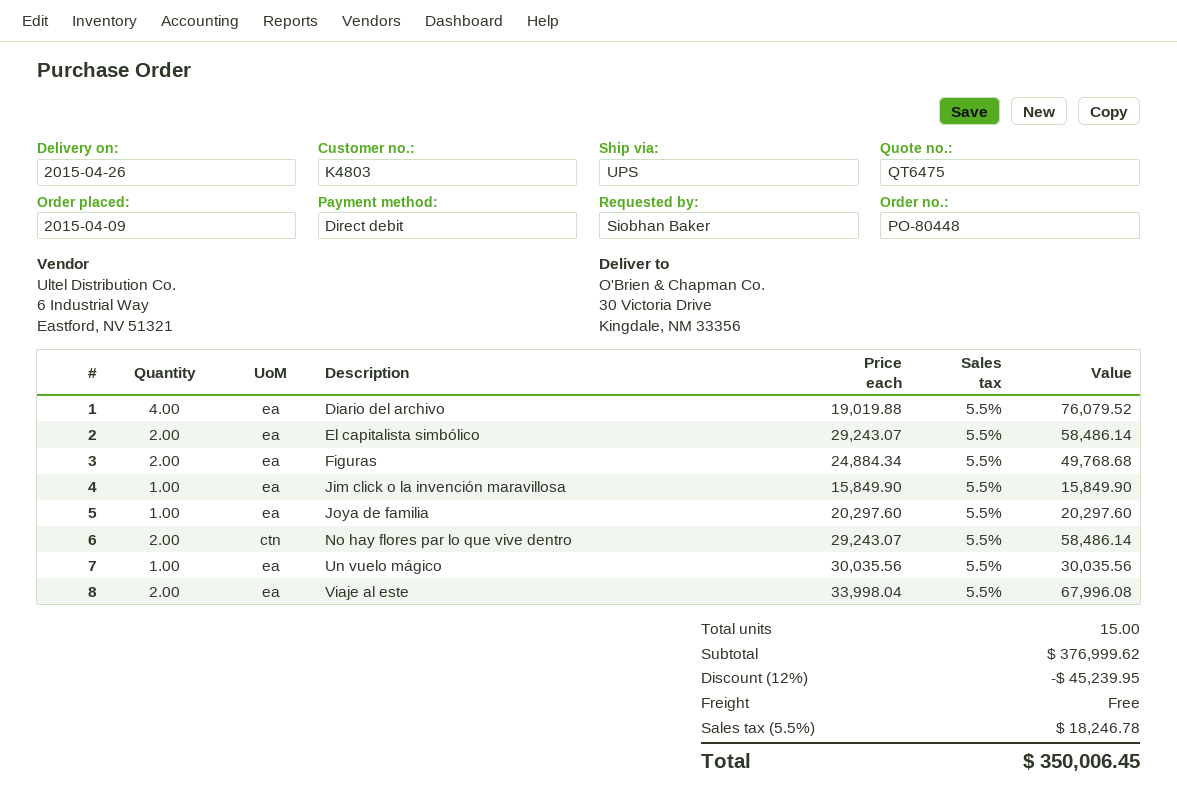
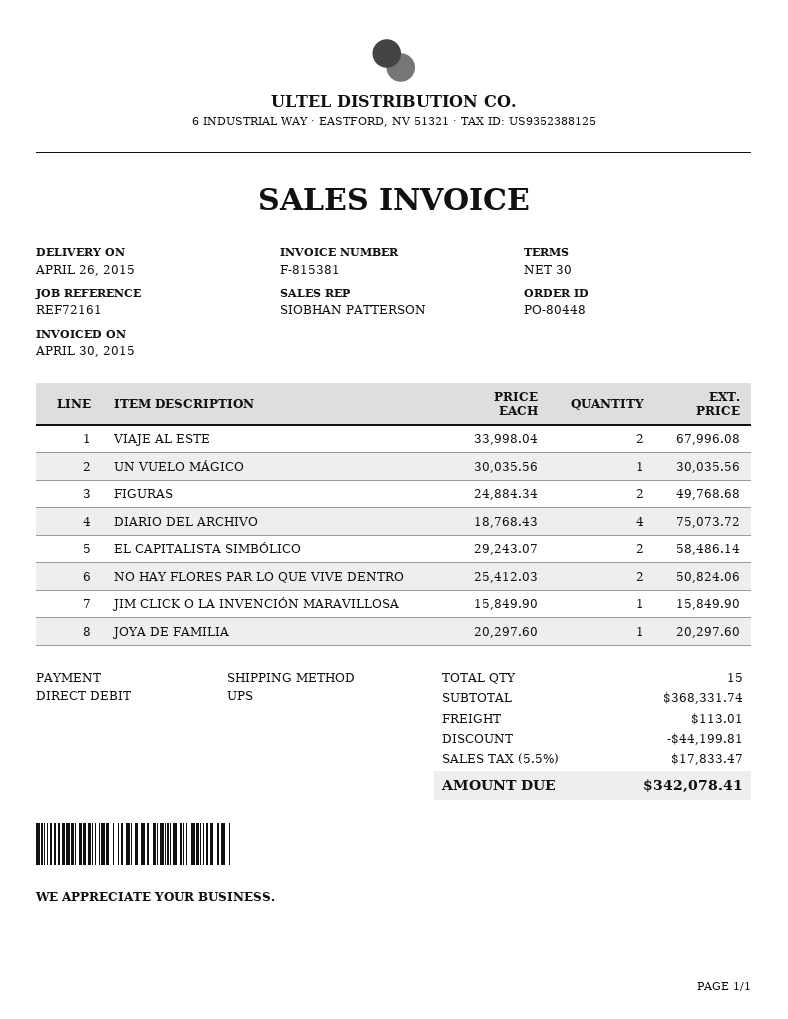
Diario del archivo: 4 x 19019.88 = 76079.52 -> 4 x 18768.43 = 75073.72
No hay flores par lo que vive dentro: 2 x 29243.07 = 58486.14 -> 2 x 25412.03 = 50824.06
subtotal: 376999.62 -> 368331.74
discount: 45239.95 -> 44199.81
shipping: 0.00 -> 113.01
tax: 5.5% = 18246.78 -> 5.5% = 17833.47
total: 350006.45 -> 342078.41

